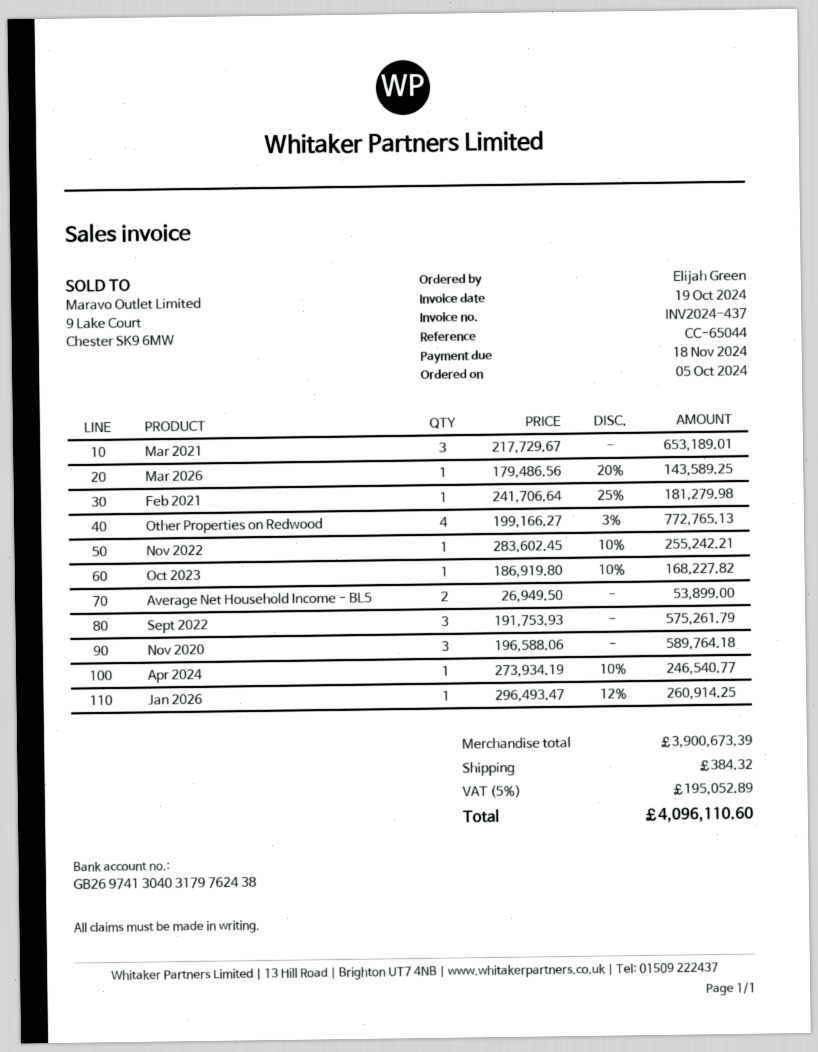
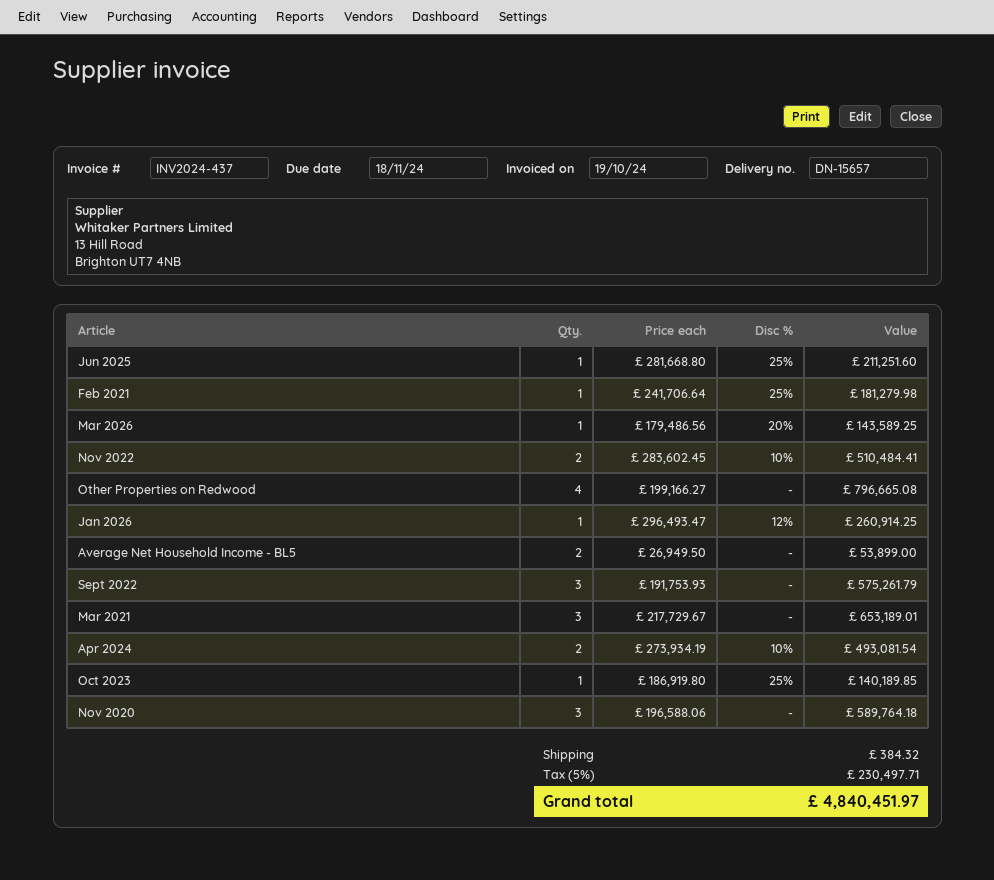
Other Properties on Redwood: 4 x 199166.27 - 3% = 772765.13 -> 4 x 199166.27 = 796665.08
Nov 2022: 1 x 283602.45 - 10% = 255242.21 -> 2 x 283602.45 - 10% = 510484.41
Oct 2023: 1 x 186919.80 - 10% = 168227.82 -> 1 x 186919.80 - 25% = 140189.85
Apr 2024: 1 x 273934.19 - 10% = 246540.77 -> 2 x 273934.19 - 10% = 493081.54
Jun 2025: none -> 1 x 281668.80 - 25% = 211251.60
tax: 5% = 195052.89 -> 5% = 230497.71
total: 4096110.60 -> 4840451.97

